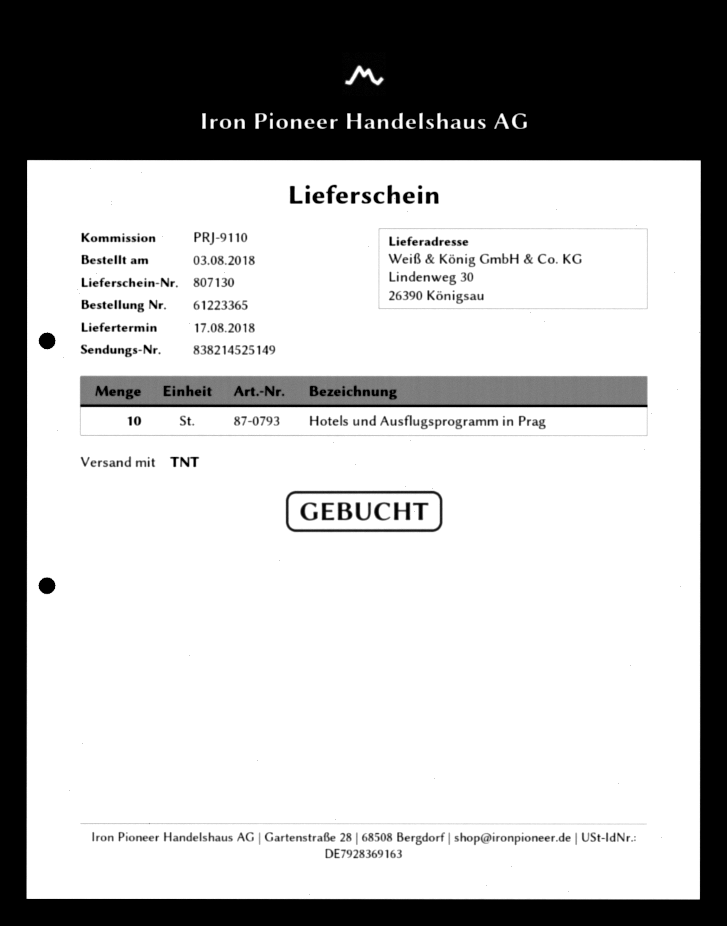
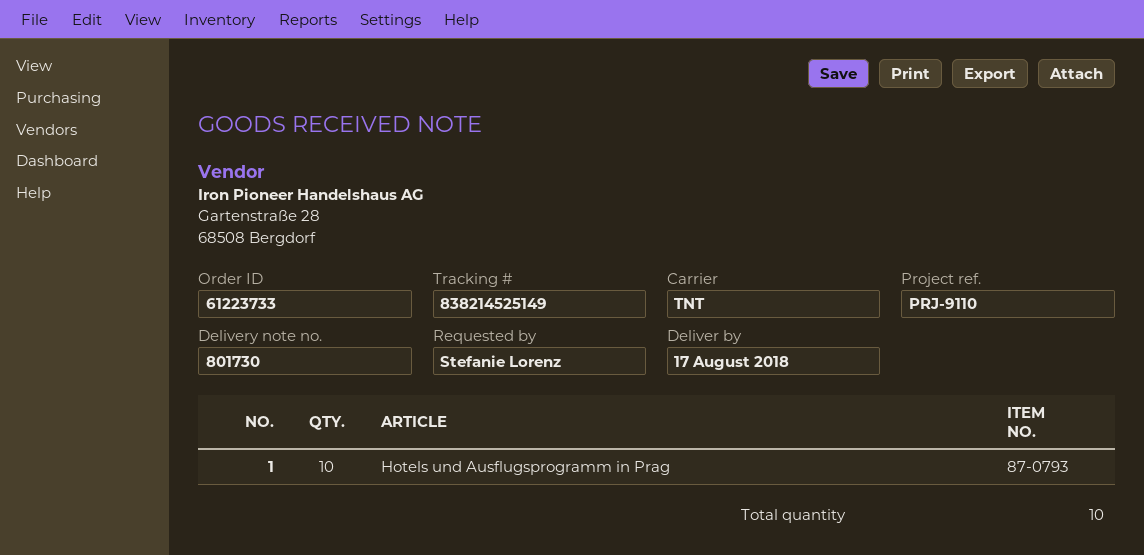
order number: 61223365 -> 61223733
delivery note number: 807130 -> 801730

